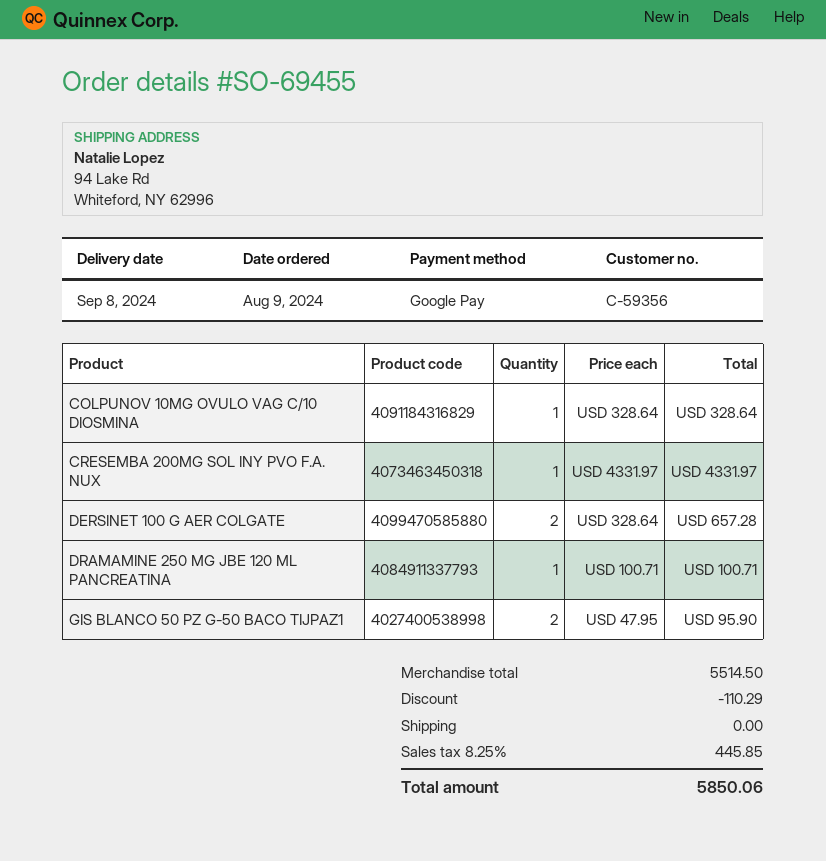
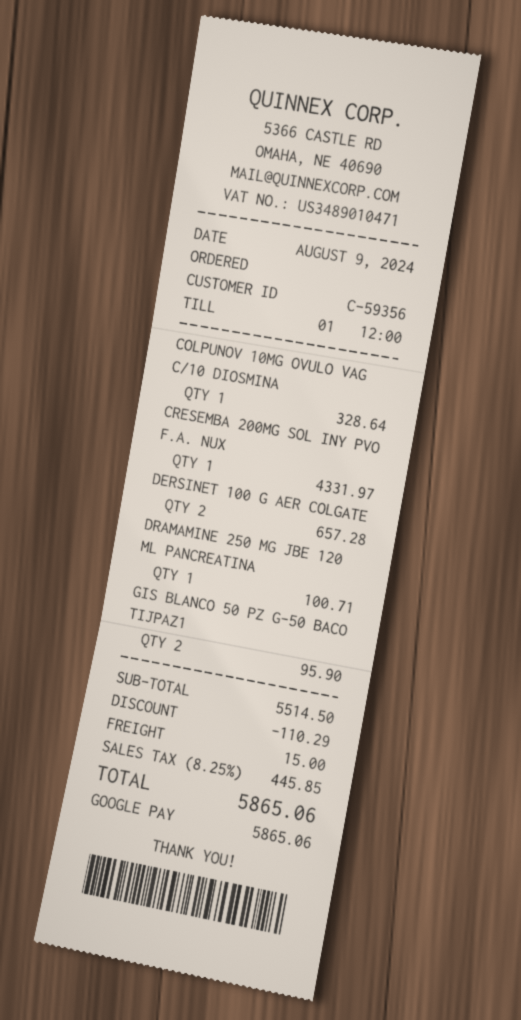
shipping: 0.00 -> 15.00
total: 5850.06 -> 5865.06

